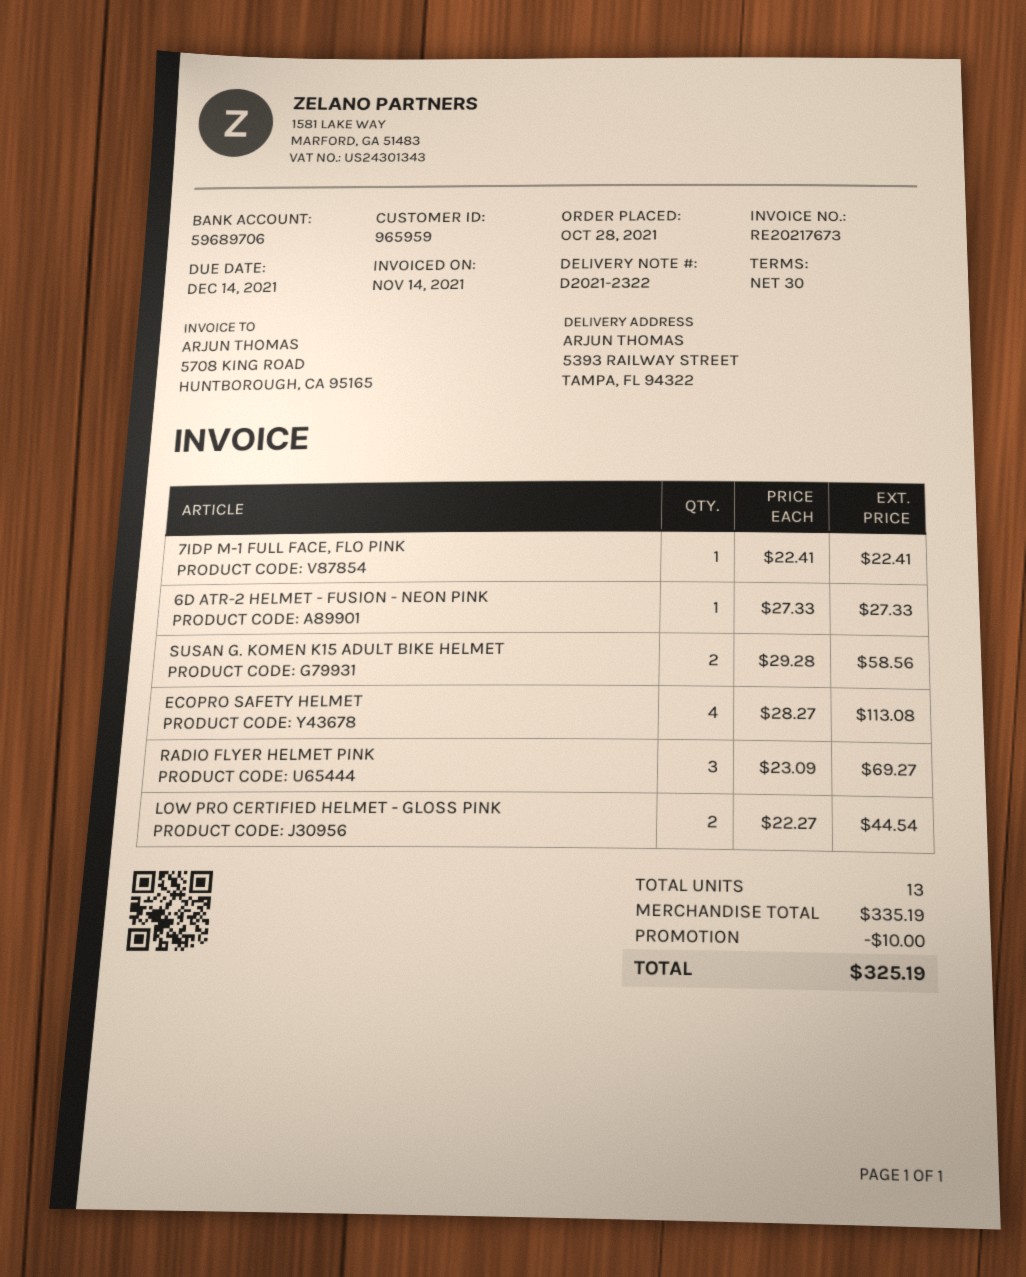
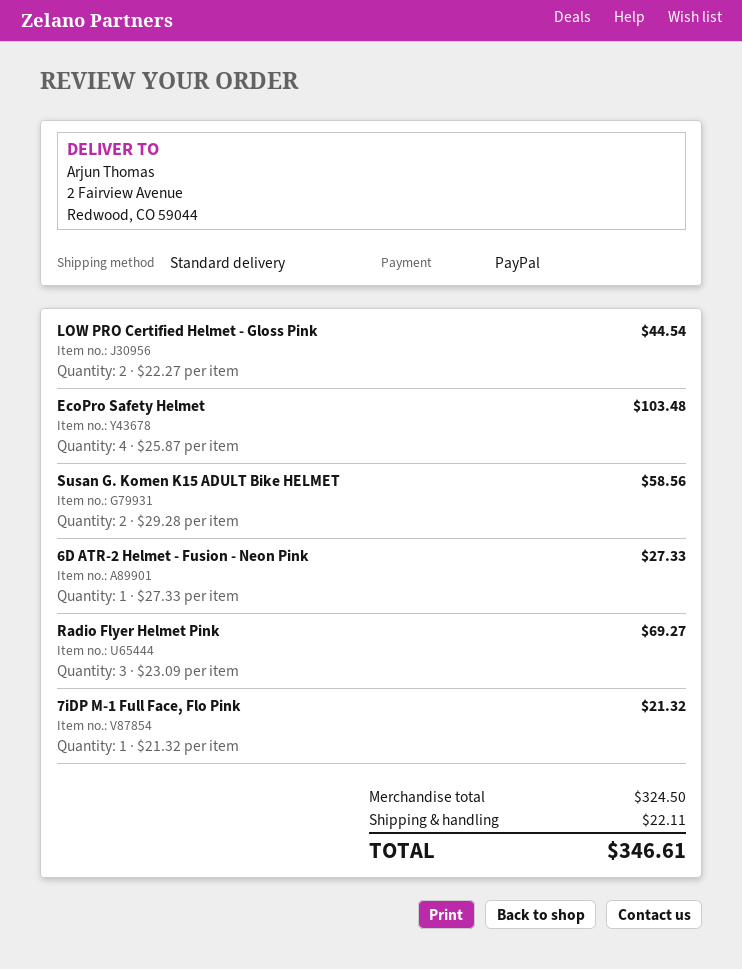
ship to: 5393 RAILWAY STREET, TAMPA, FL 94322 -> 2 Fairview Avenue, Redwood, CO 59044
7IDP M-1 FULL FACE, FLO PINK: 1 x 22.41 = 22.41 -> 1 x 21.32 = 21.32
ECOPRO SAFETY HELMET: 4 x 28.27 = 113.08 -> 4 x 25.87 = 103.48
subtotal: 335.19 -> 324.50
discount: 10.00 -> none
shipping: none -> 22.11
total: 325.19 -> 346.61

